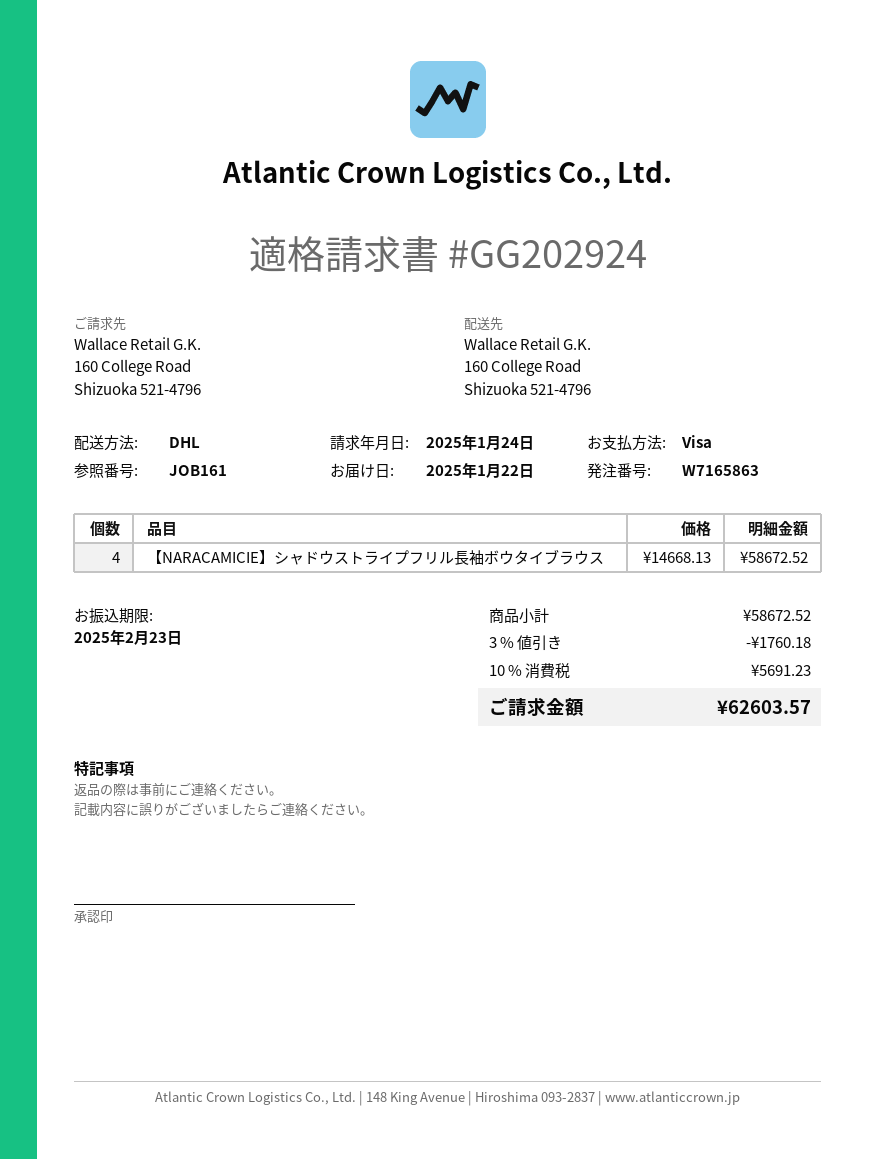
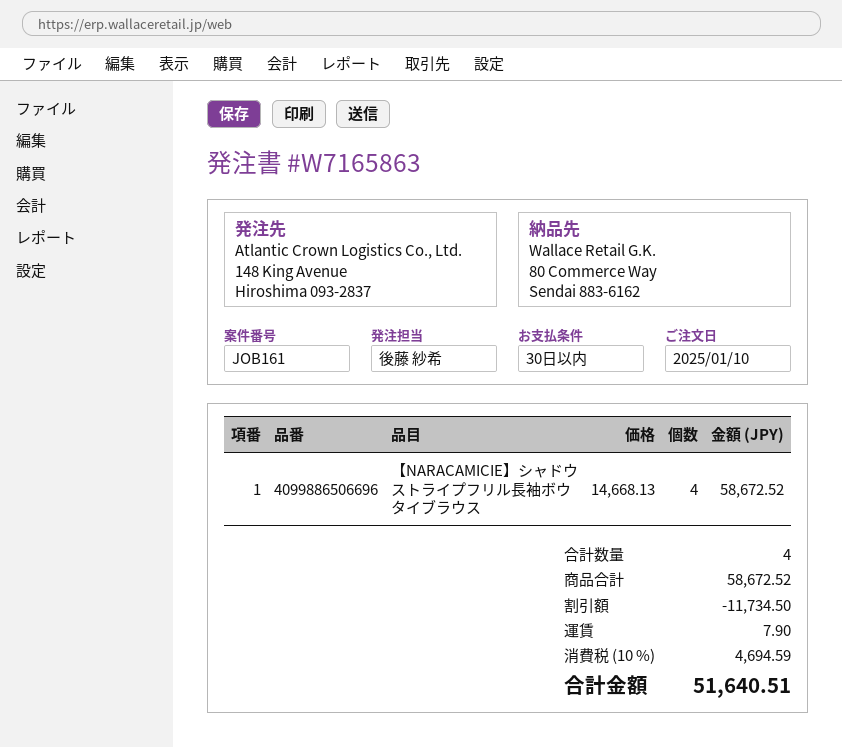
ship to: 160 College Road, Shizuoka 521-4796 -> 80 Commerce Way, Sendai 883-6162
discount: 1760.18 -> 11734.50
shipping: none -> 7.90
tax: 10% = 5691.23 -> 10% = 4694.59
total: 62603.57 -> 51640.51

